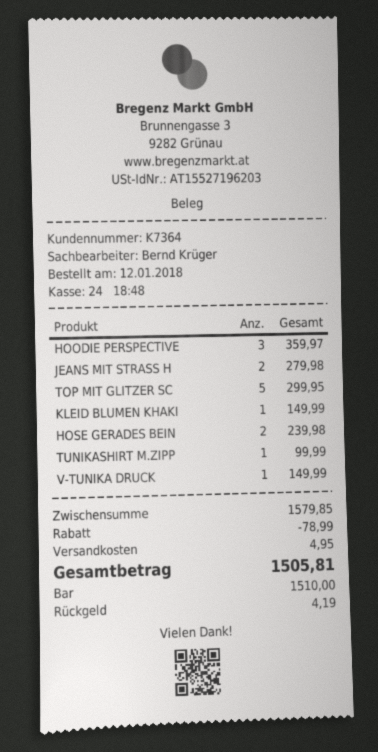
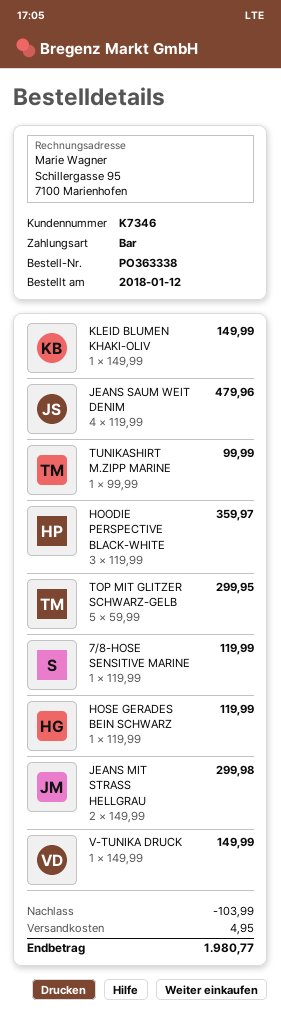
customer number: K7364 -> K7346
JEANS MIT STRASS H: 2 for 279.98 -> 2 for 299.98
HOSE GERADES BEIN: 2 for 239.98 -> 1 for 119.99
JEANS SAUM WEIT DENIM: none -> 4 for 479.96
7/8-HOSE SENSITIVE MARINE: none -> 1 for 119.99
discount: 78.99 -> 103.99
total: 1505.81 -> 1980.77

